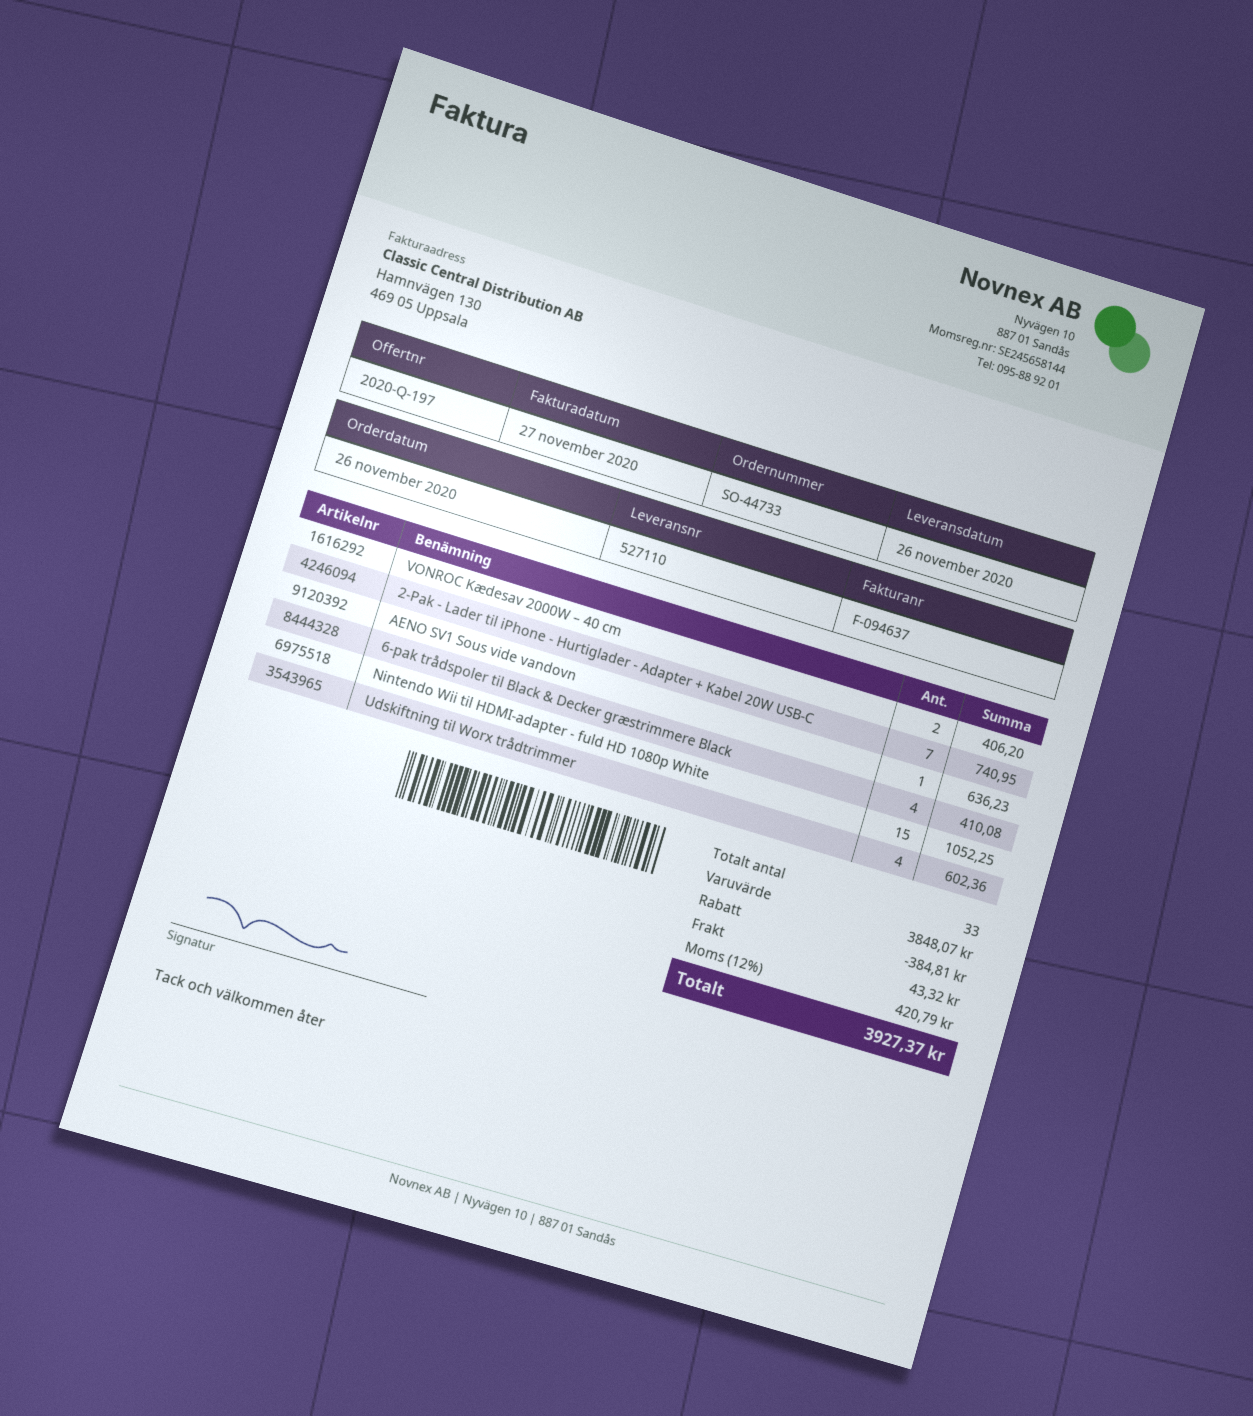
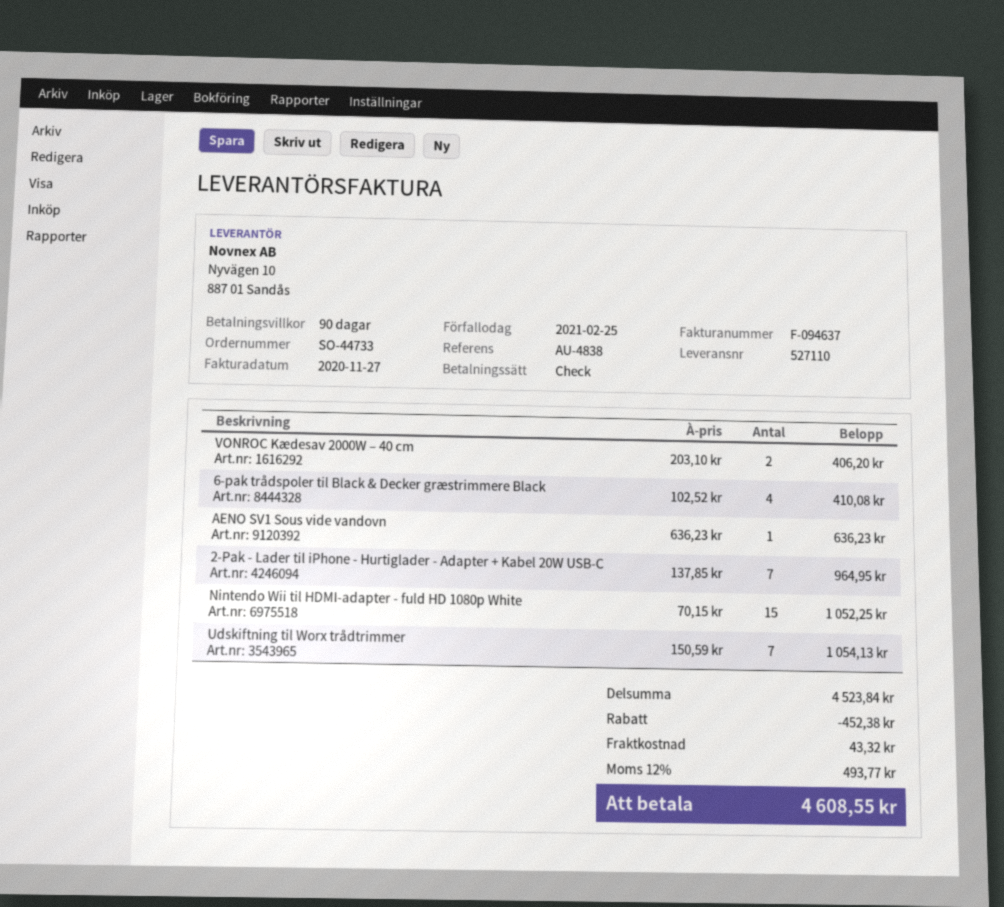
2-Pak - Lader til iPhone - Hurtiglader - Adapter + Kabel 20W USB-C: 7 for 740.95 -> 7 for 964.95
Udskiftning til Worx trådtrimmer: 4 for 602.36 -> 7 for 1054.13
subtotal: 3848.07 -> 4523.84
discount: 384.81 -> 452.38
tax: 12% = 420.79 -> 12% = 493.77
total: 3927.37 -> 4608.55

